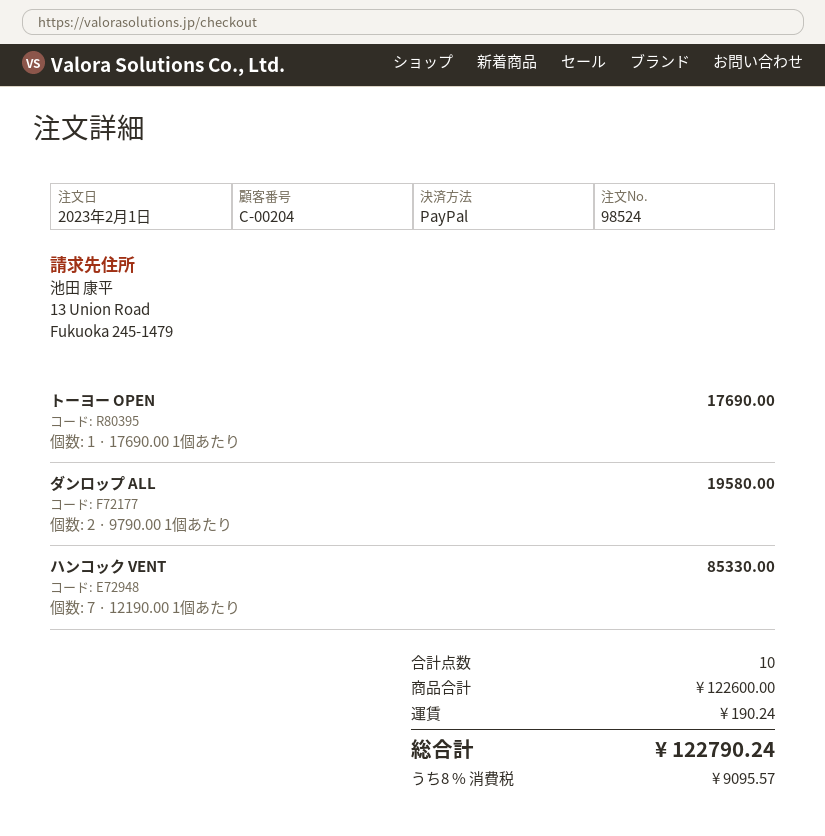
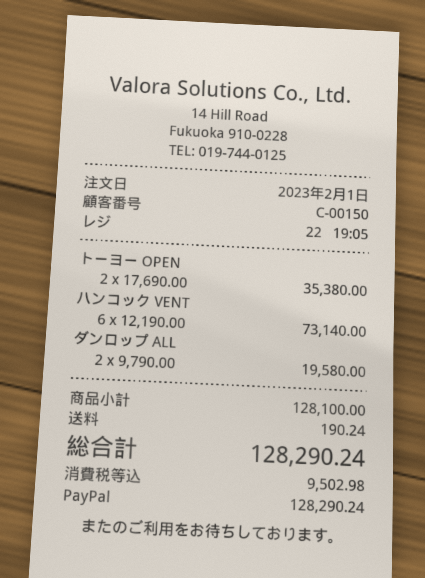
customer number: C-00204 -> C-00150
トーヨー OPEN: 1 x 17690.00 = 17690.00 -> 2 x 17690.00 = 35380.00
ハンコック VENT: 7 x 12190.00 = 85330.00 -> 6 x 12190.00 = 73140.00
subtotal: 122600.00 -> 128100.00
tax: 9095.57 -> 9502.98
total: 122790.24 -> 128290.24

